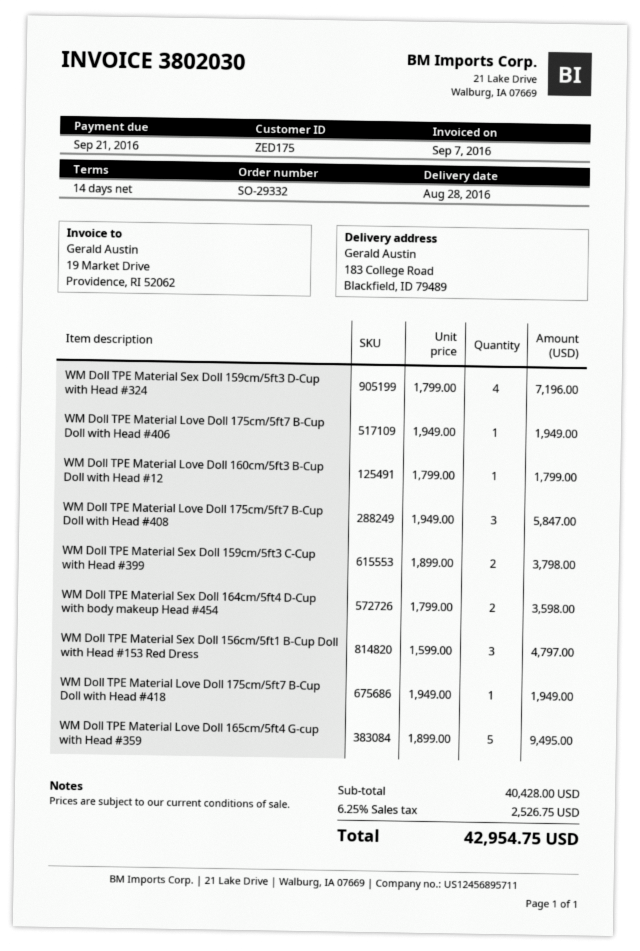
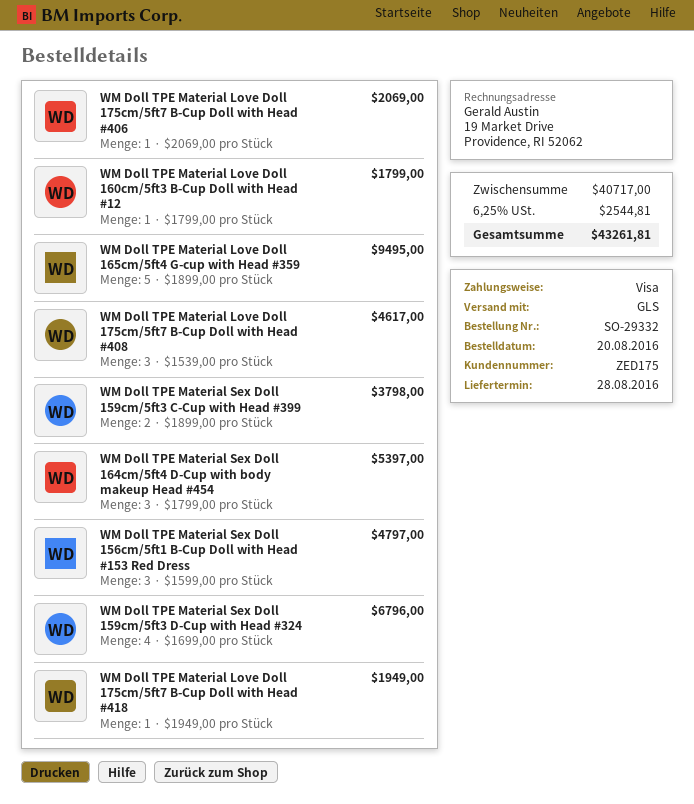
WM Doll TPE Material Sex Doll 159cm/5ft3 D-Cup with Head #324: 4 x 1799.00 = 7196.00 -> 4 x 1699.00 = 6796.00
WM Doll TPE Material Love Doll 175cm/5ft7 B-Cup Doll with Head #406: 1 x 1949.00 = 1949.00 -> 1 x 2069.00 = 2069.00
WM Doll TPE Material Love Doll 175cm/5ft7 B-Cup Doll with Head #408: 3 x 1949.00 = 5847.00 -> 3 x 1539.00 = 4617.00
WM Doll TPE Material Sex Doll 164cm/5ft4 D-Cup with body makeup Head #454: 2 x 1799.00 = 3598.00 -> 3 x 1799.00 = 5397.00
subtotal: 40428.00 -> 40717.00
tax: 6.25% = 2526.75 -> 6.25% = 2544.81
total: 42954.75 -> 43261.81

